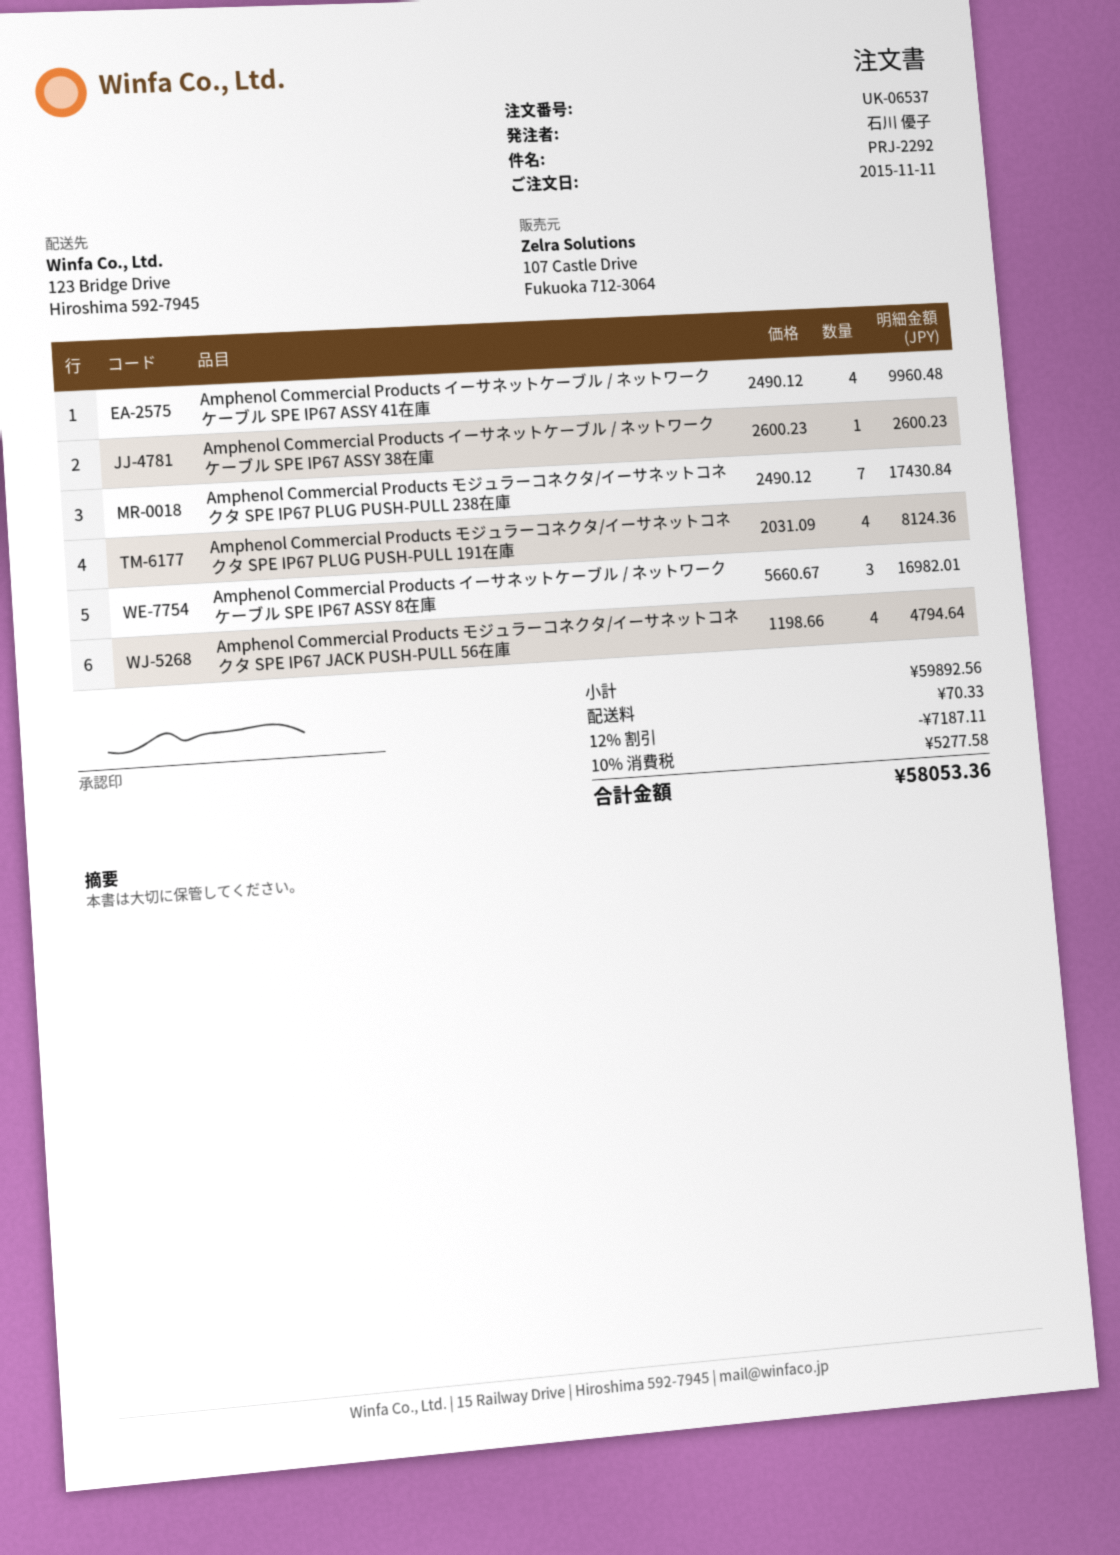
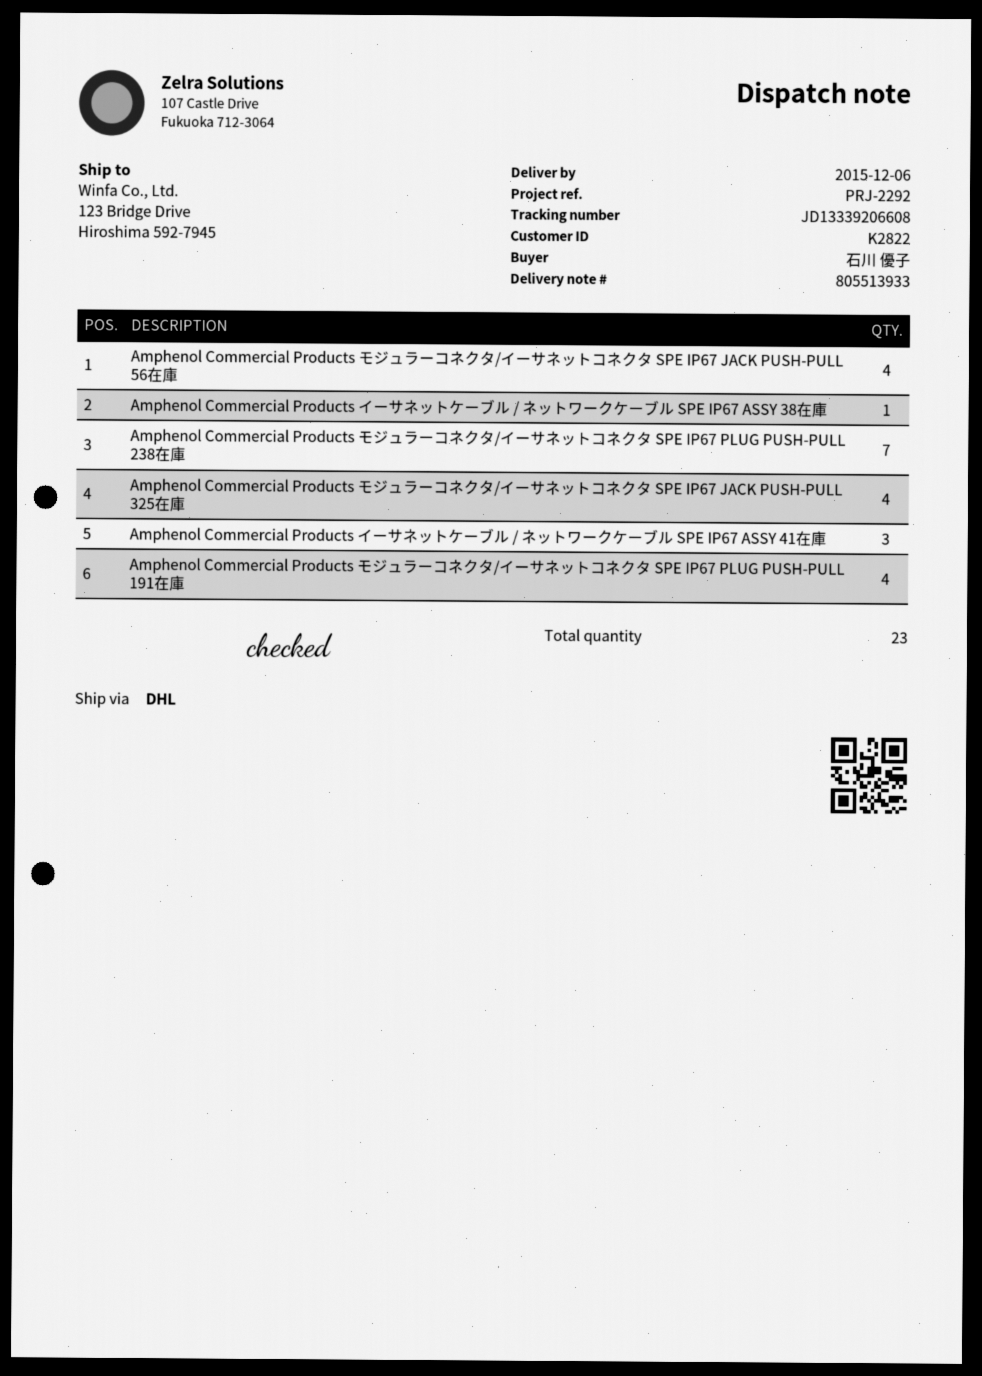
Amphenol Commercial Products イーサネットケーブル / ネットワークケーブル SPE IP67 ASSY 41在庫: 4 -> 3
Amphenol Commercial Products イーサネットケーブル / ネットワークケーブル SPE IP67 ASSY 8在庫: 3 -> none
Amphenol Commercial Products モジュラーコネクタ/イーサネットコネクタ SPE IP67 JACK PUSH-PULL 325在庫: none -> 4

